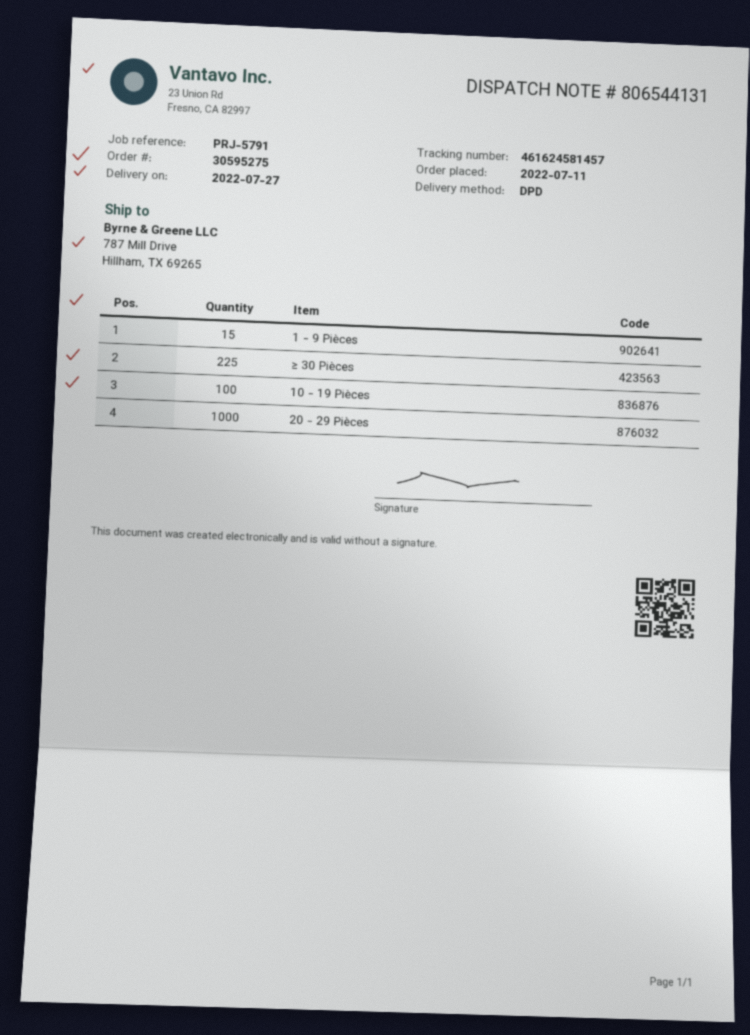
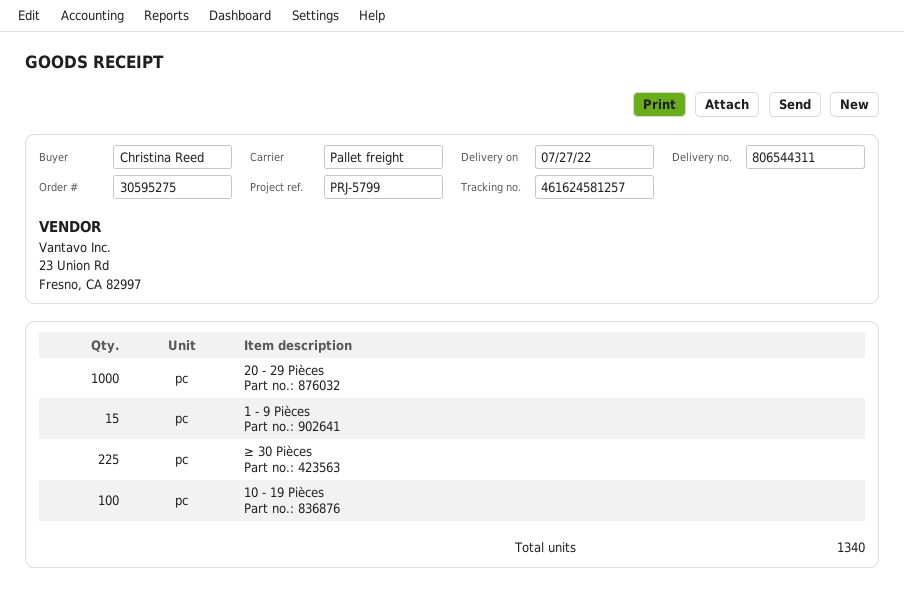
delivery note number: 806544131 -> 806544311
reference: PRJ-5791 -> PRJ-5799
shipping method: DPD -> pallet freight
tracking number: 461624581457 -> 461624581257

